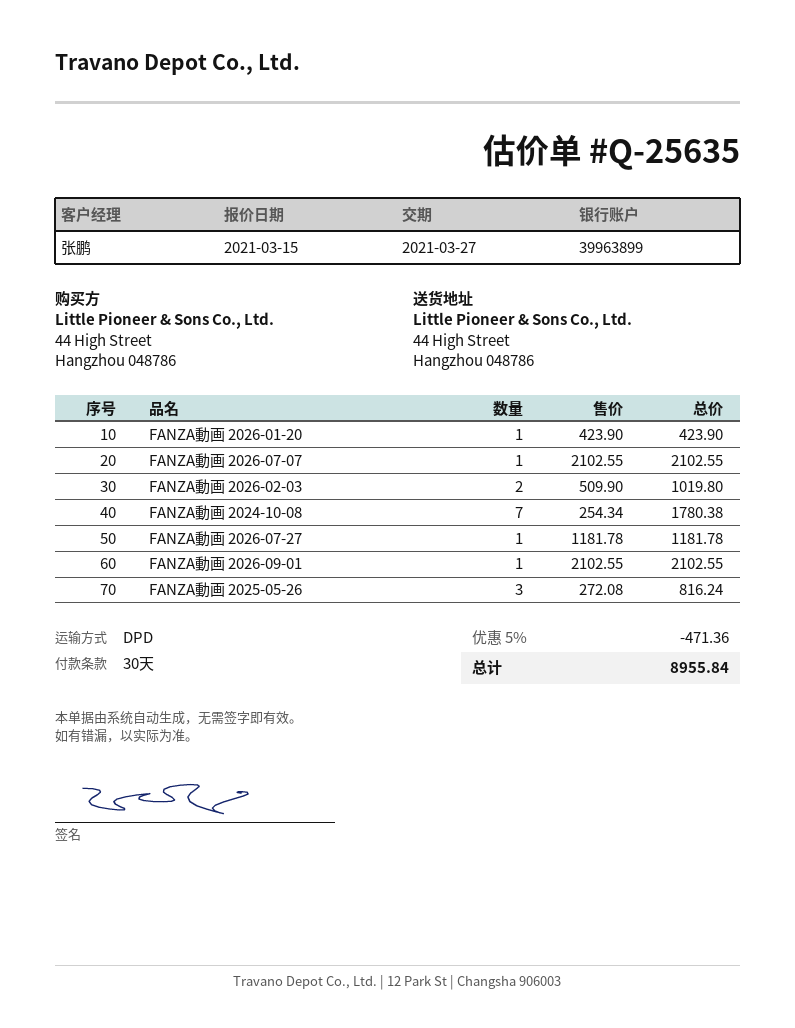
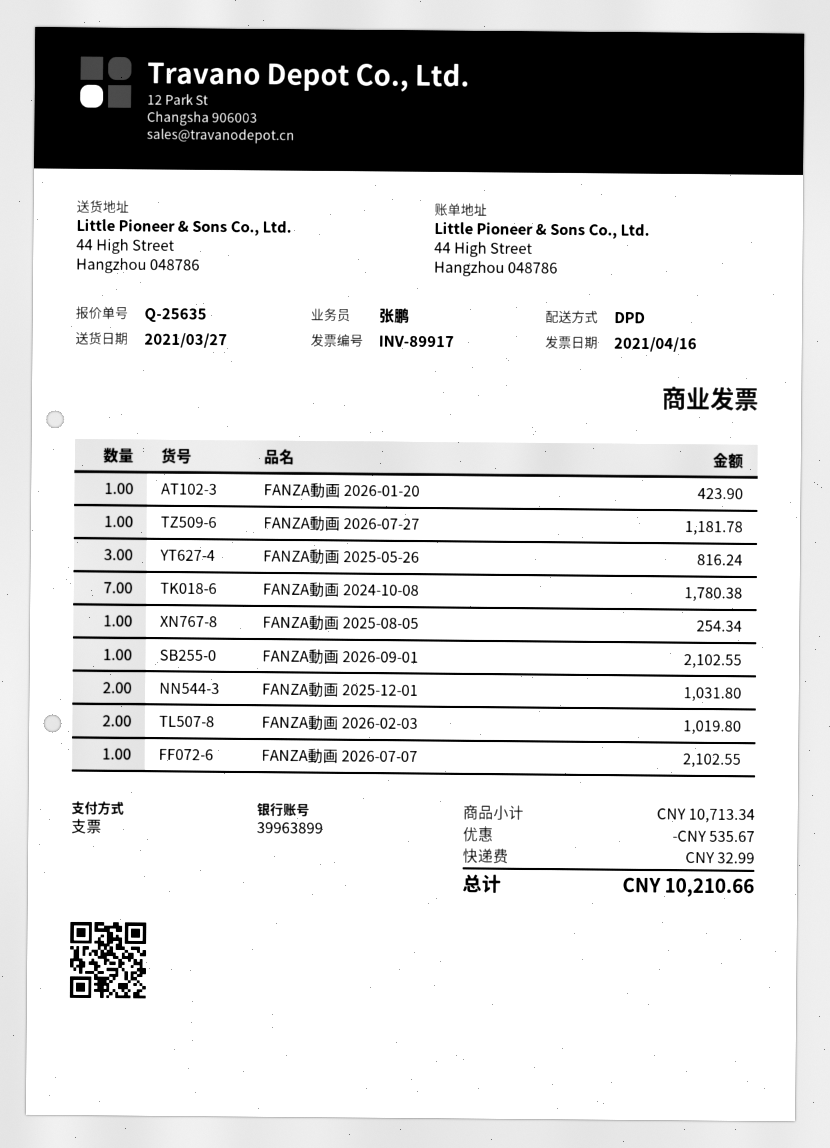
FANZA動画 2025-08-05: none -> 1 for 254.34
FANZA動画 2025-12-01: none -> 2 for 1031.80
discount: 471.36 -> 535.67
shipping: none -> 32.99
total: 8955.84 -> 10210.66

